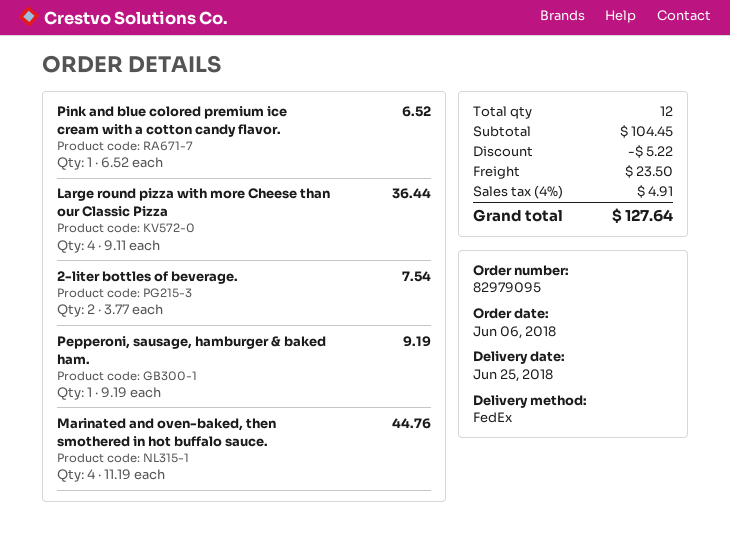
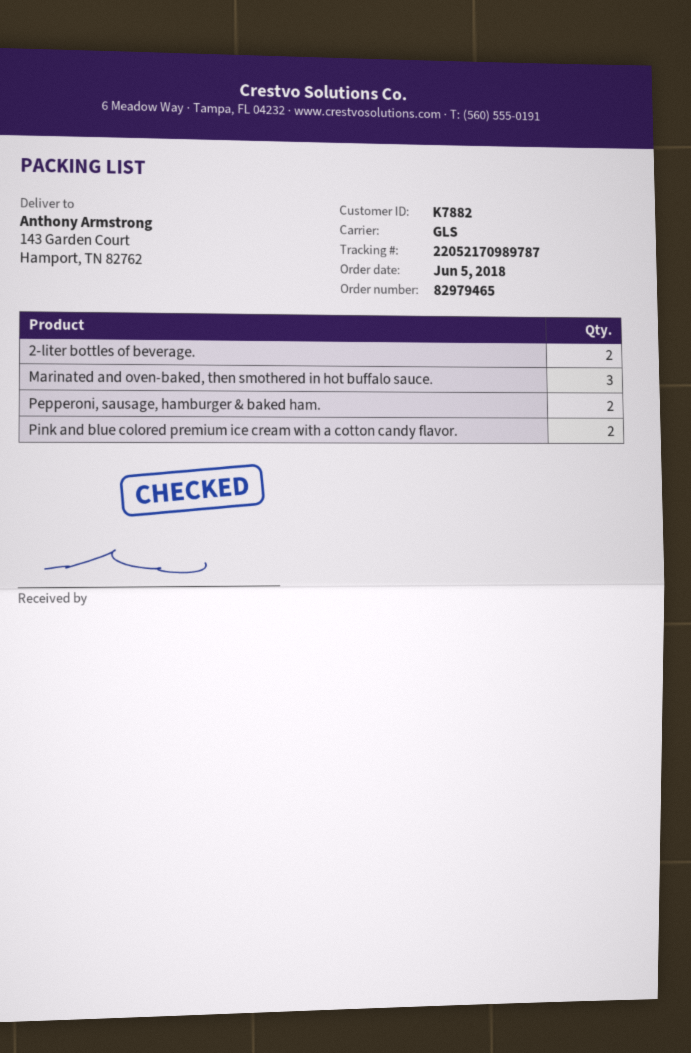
order number: 82979095 -> 82979465
order date: 2018-06-06 -> 2018-06-05
shipping method: FedEx -> GLS
Pink and blue colored premium ice cream with a cotton candy flavor.: 1 -> 2
Large round pizza with more Cheese than our Classic Pizza: 4 -> none
Pepperoni, sausage, hamburger & baked ham.: 1 -> 2
Marinated and oven-baked, then smothered in hot buffalo sauce.: 4 -> 3

